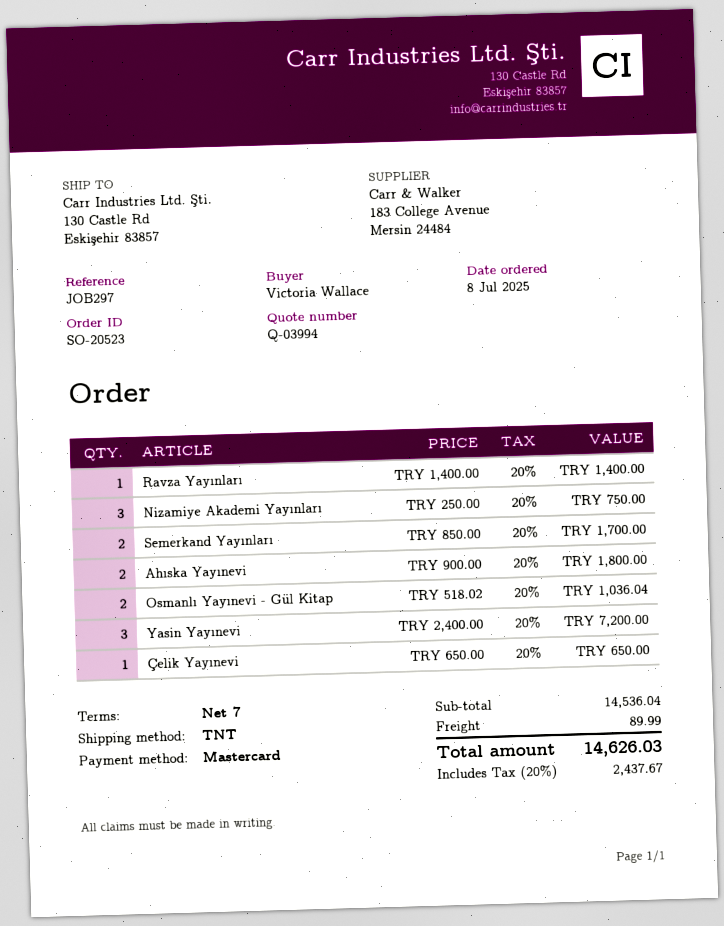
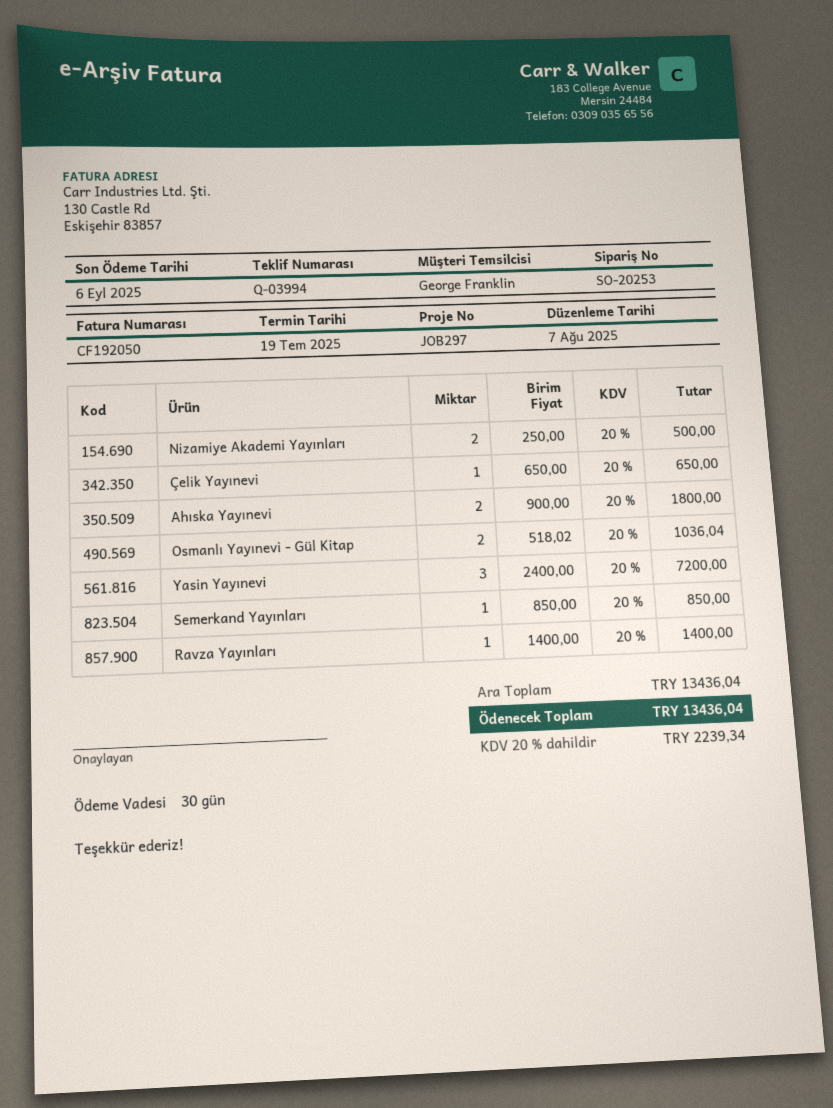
order number: SO-20523 -> SO-20253
payment terms: 7 days -> 30 days
Nizamiye Akademi Yayınları: 3 x 250.00 = 750.00 -> 2 x 250.00 = 500.00
Semerkand Yayınları: 2 x 850.00 = 1700.00 -> 1 x 850.00 = 850.00
subtotal: 14536.04 -> 13436.04
shipping: 89.99 -> none
tax: 20% = 2437.67 -> 20% = 2239.34
total: 14626.03 -> 13436.04

